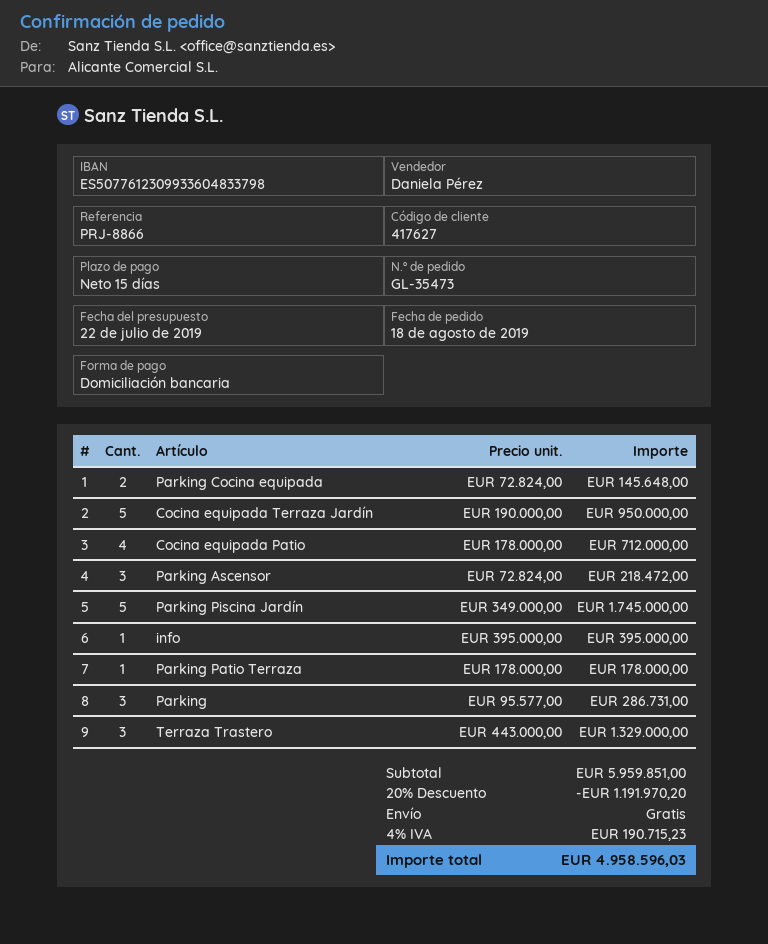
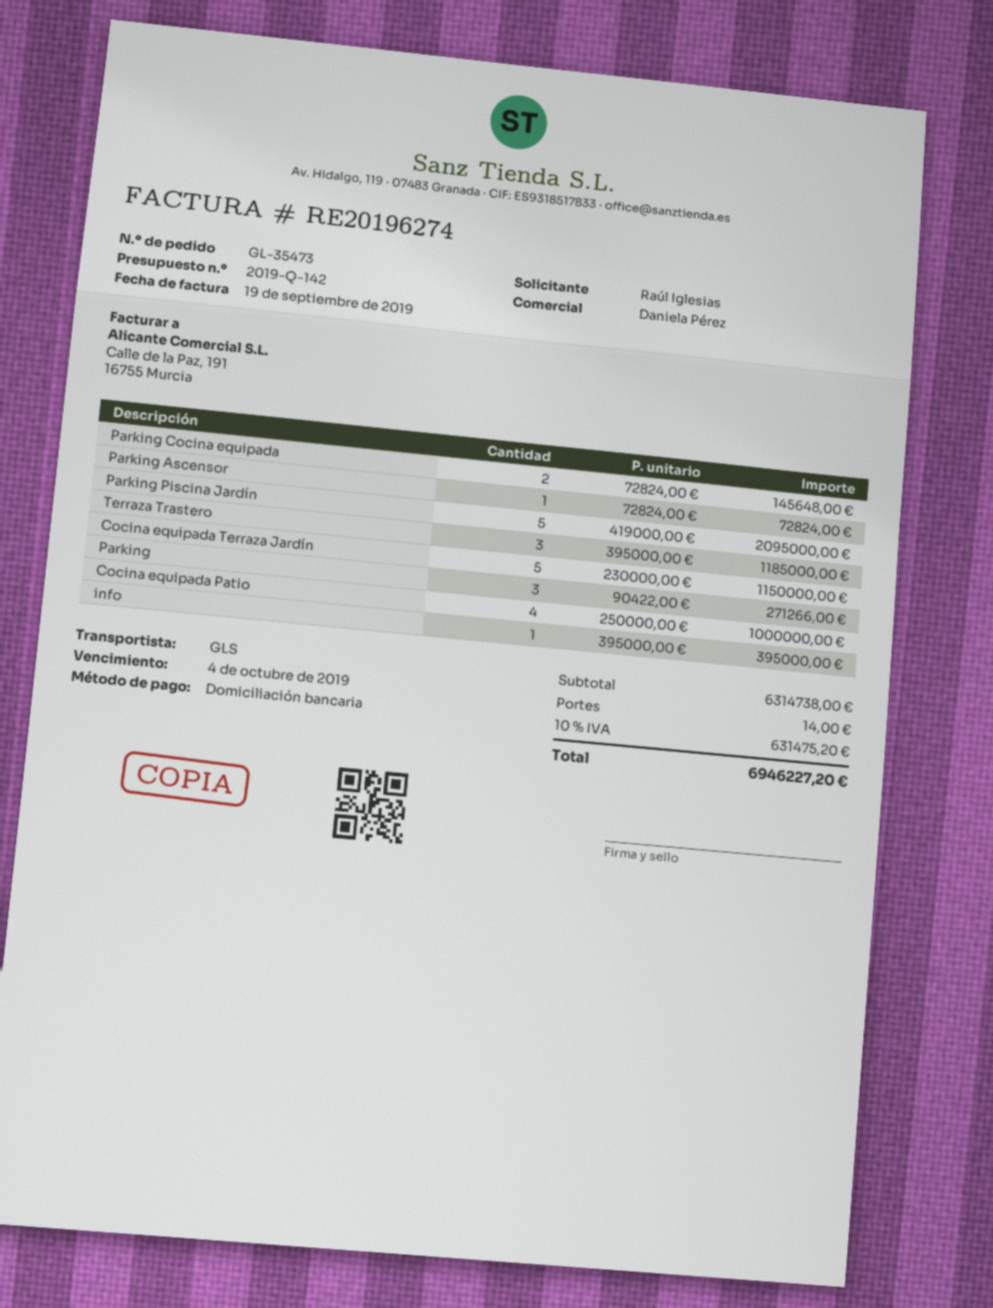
Cocina equipada Terraza Jardín: 5 x 190000.00 = 950000.00 -> 5 x 230000.00 = 1150000.00
Cocina equipada Patio: 4 x 178000.00 = 712000.00 -> 4 x 250000.00 = 1000000.00
Parking Ascensor: 3 x 72824.00 = 218472.00 -> 1 x 72824.00 = 72824.00
Parking Piscina Jardín: 5 x 349000.00 = 1745000.00 -> 5 x 419000.00 = 2095000.00
Parking Patio Terraza: 1 x 178000.00 = 178000.00 -> none
Parking: 3 x 95577.00 = 286731.00 -> 3 x 90422.00 = 271266.00
Terraza Trastero: 3 x 443000.00 = 1329000.00 -> 3 x 395000.00 = 1185000.00
subtotal: 5959851.00 -> 6314738.00
discount: 20% = 1191970.20 -> none
shipping: 0.00 -> 14.00
tax: 4% = 190715.23 -> 10% = 631475.20
total: 4958596.03 -> 6946227.20

